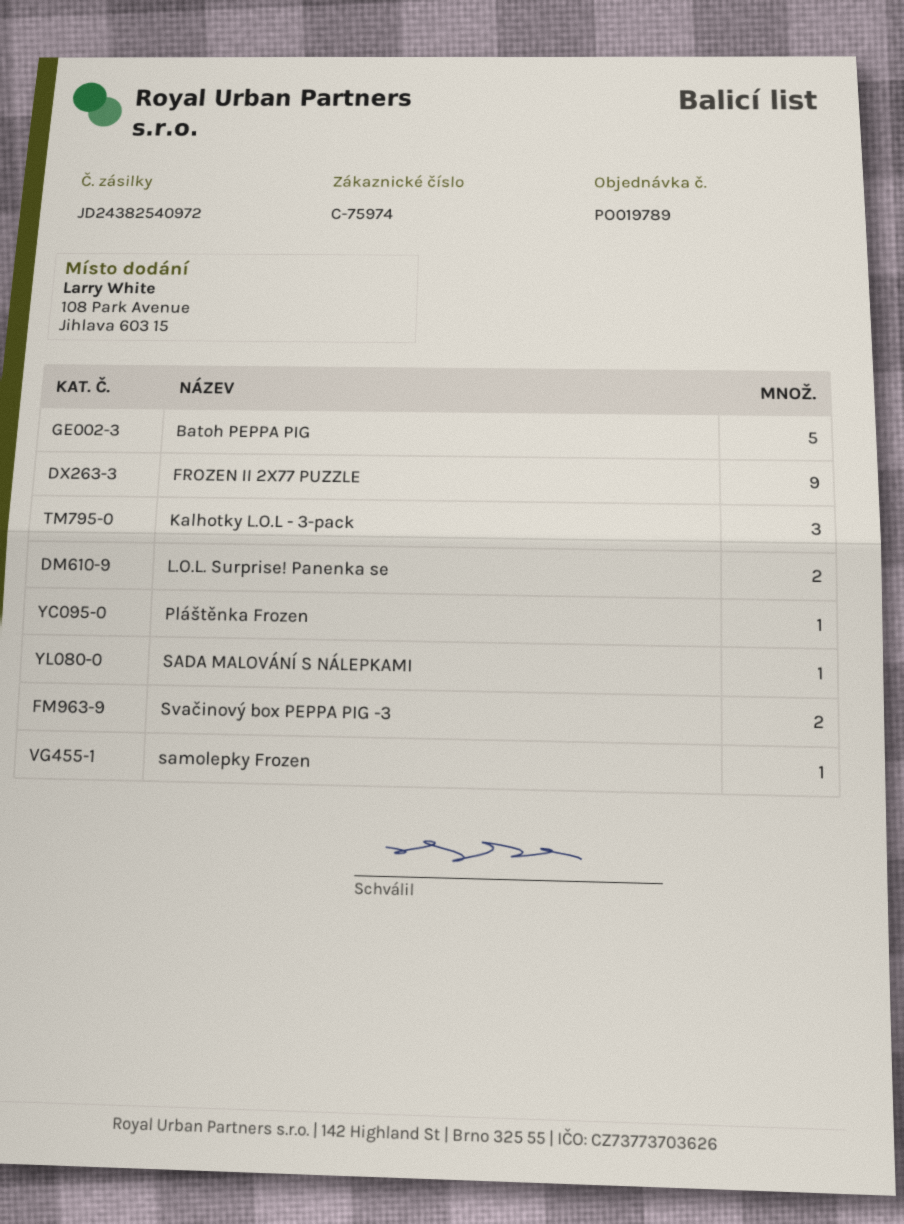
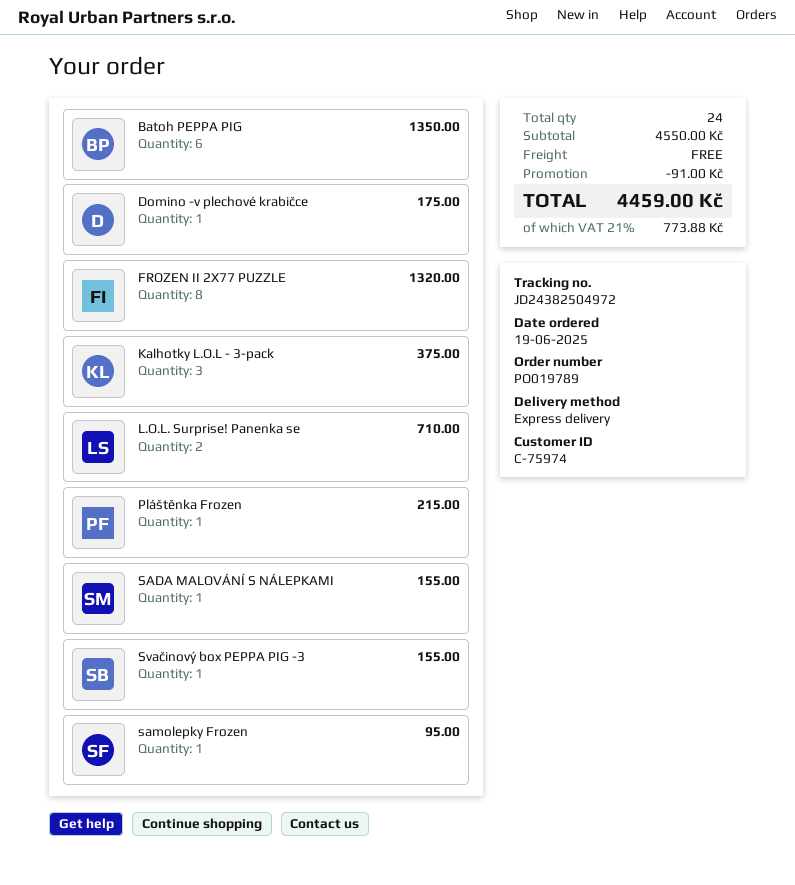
tracking number: JD24382540972 -> JD24382504972
Batoh PEPPA PIG: 5 -> 6
FROZEN II 2X77 PUZZLE: 9 -> 8
Svačinový box PEPPA PIG -3: 2 -> 1
Domino -v plechové krabičce: none -> 1

